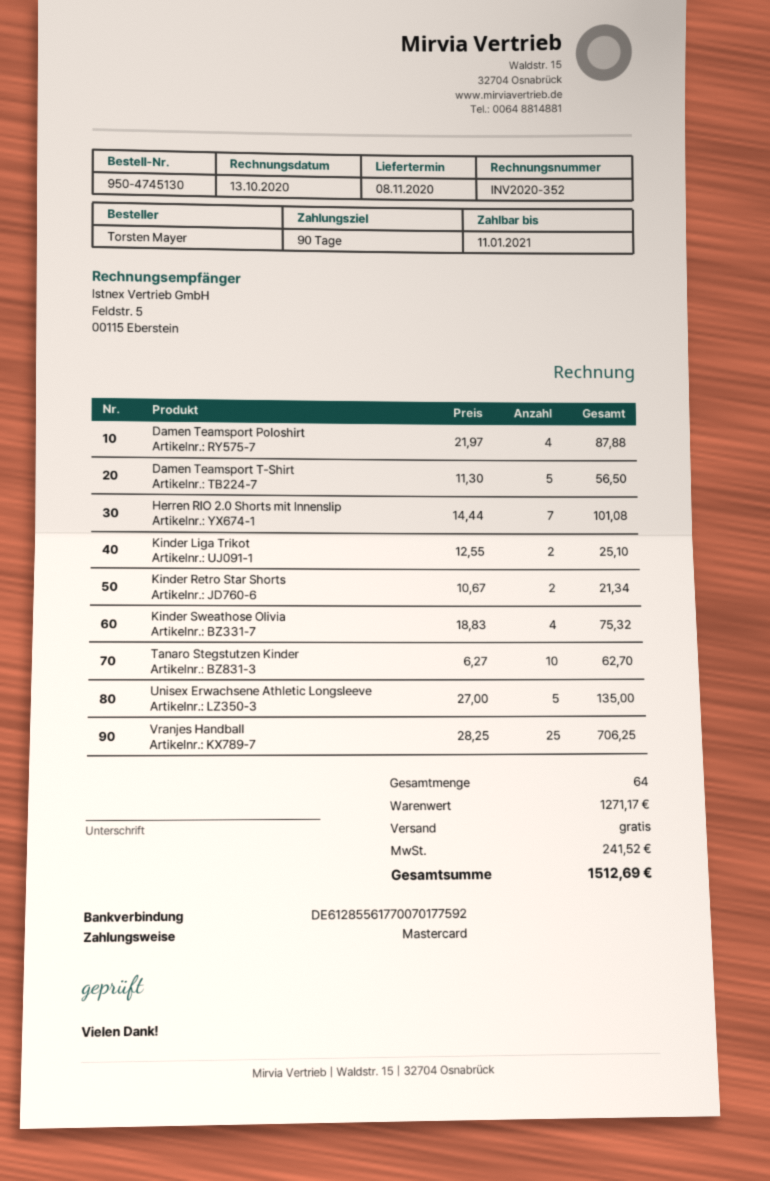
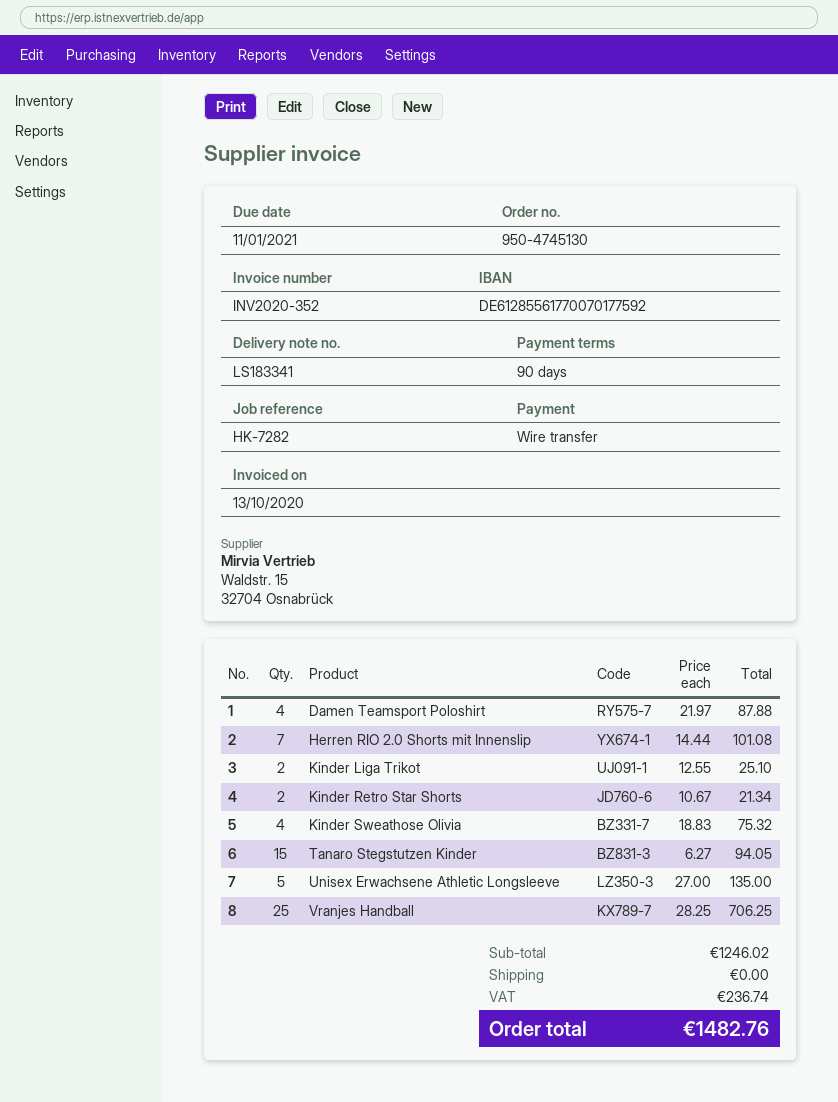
payment method: Mastercard -> bank transfer
Damen Teamsport T-Shirt: 5 x 11.30 = 56.50 -> none
Tanaro Stegstutzen Kinder: 10 x 6.27 = 62.70 -> 15 x 6.27 = 94.05
subtotal: 1271.17 -> 1246.02
tax: 241.52 -> 236.74
total: 1512.69 -> 1482.76

